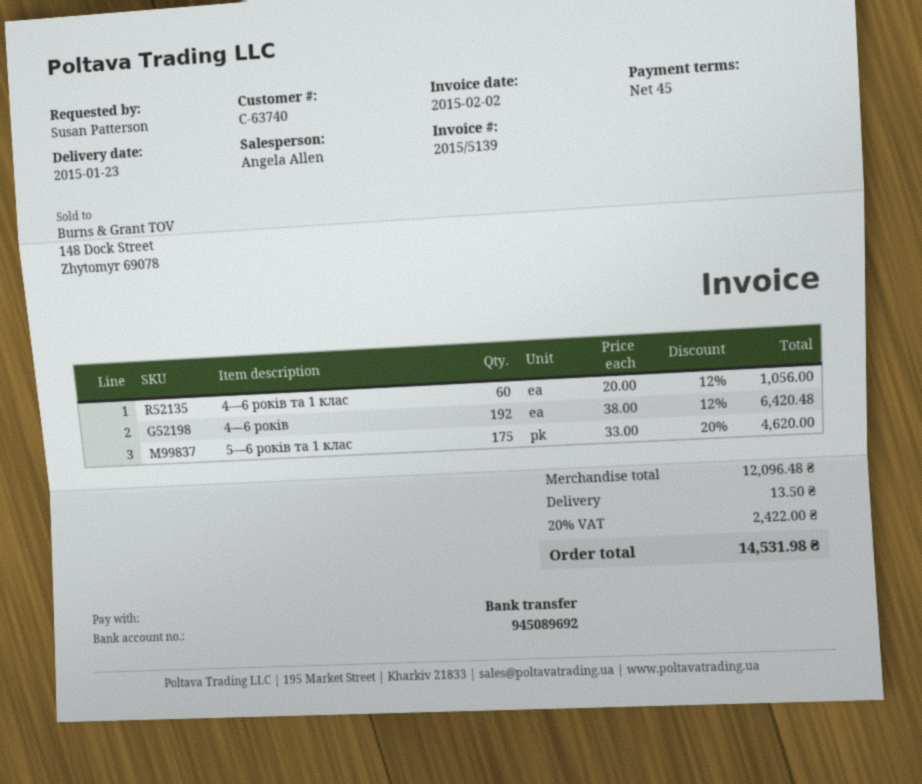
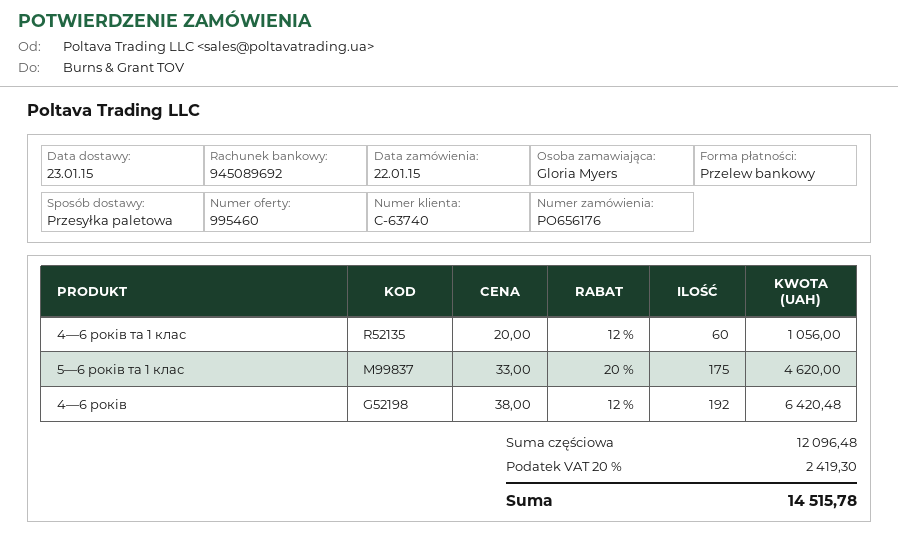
ordered by: Susan Patterson -> Gloria Myers
shipping: 13.50 -> none
tax: 20% = 2422.00 -> 20% = 2419.30
total: 14531.98 -> 14515.78

